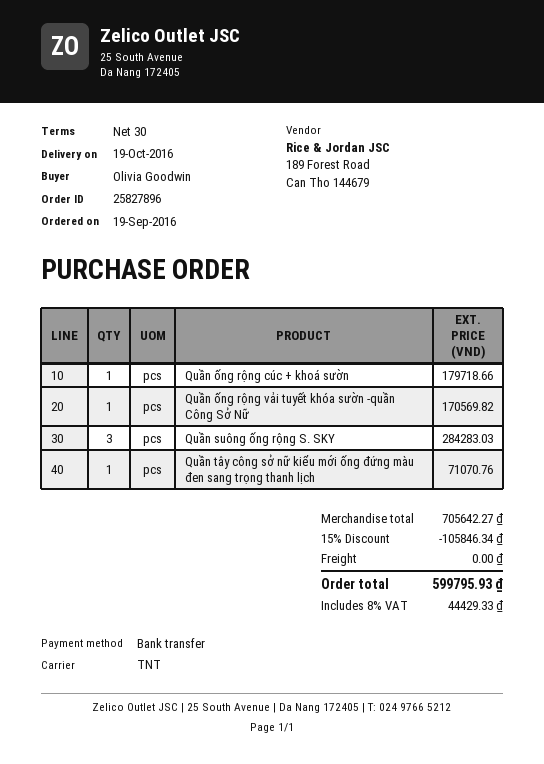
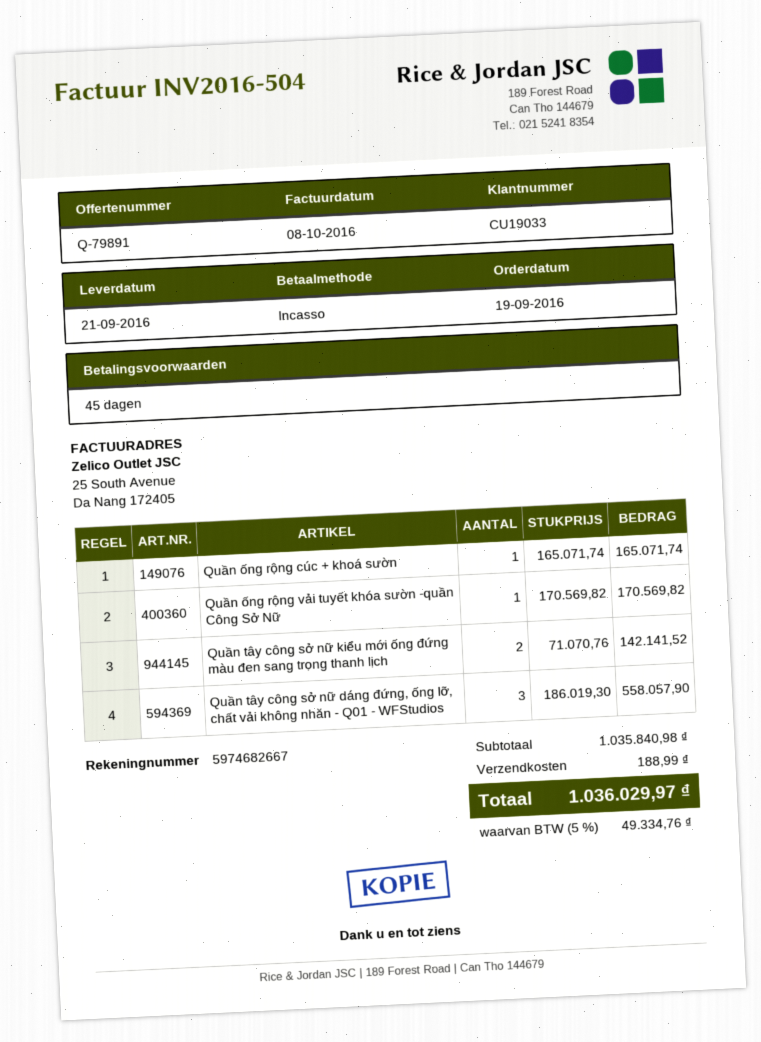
delivery date: 2016-10-19 -> 2016-09-21
payment terms: 30 days -> 45 days
payment method: bank transfer -> direct debit
Quần ống rộng cúc + khoá sườn: 1 for 179718.66 -> 1 for 165071.74
Quần suông ống rộng S. SKY: 3 for 284283.03 -> none
Quần tây công sở nữ kiểu mới ống đứng màu đen sang trọng thanh lịch: 1 for 71070.76 -> 2 for 142141.52
Quần tây công sở nữ dáng đứng, ống lỡ, chất vải không nhăn - Q01 - WFStudios: none -> 3 for 558057.90
subtotal: 705642.27 -> 1035840.98
discount: 15% = 105846.34 -> none
shipping: 0.00 -> 188.99
tax: 8% = 44429.33 -> 5% = 49334.76
total: 599795.93 -> 1036029.97

